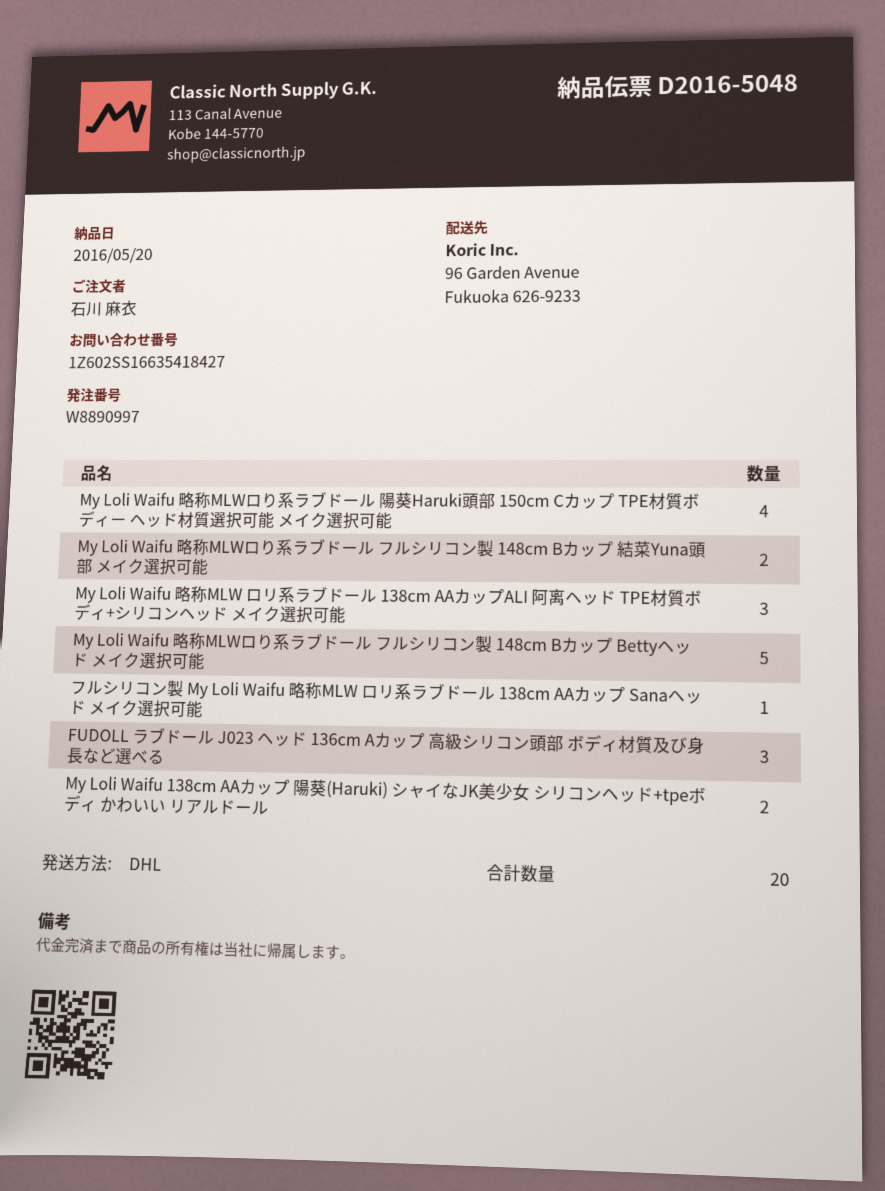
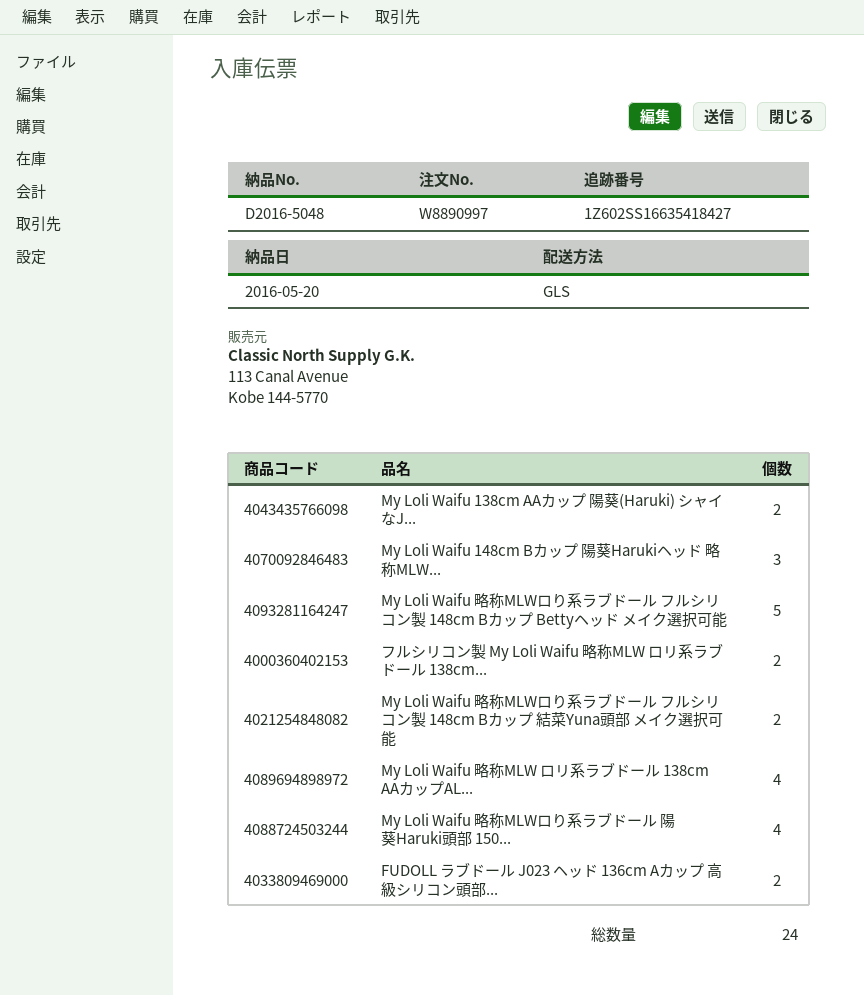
shipping method: DHL -> GLS
My Loli Waifu 略称MLW ロリ系ラブドール 138cm AAカップALI 阿离ヘッド TPE材質ボディ+シリコンヘッド メイク選択可能: 3 -> 4
フルシリコン製 My Loli Waifu 略称MLW ロリ系ラブドール 138cm AAカップ Sanaヘッド メイク選択可能: 1 -> 2
FUDOLL ラブドール J023 ヘッド 136cm Aカップ 高級シリコン頭部 ボディ材質及び身長など選べる: 3 -> 2
My Loli Waifu 148cm Bカップ 陽葵Harukiヘッド 略称MLW...: none -> 3
total quantity: 20 -> 24

